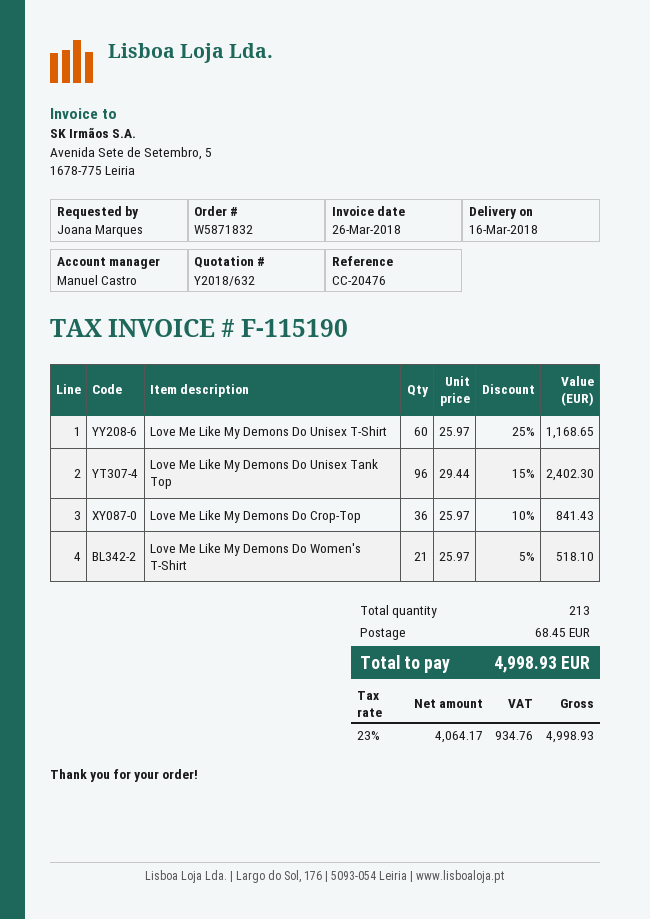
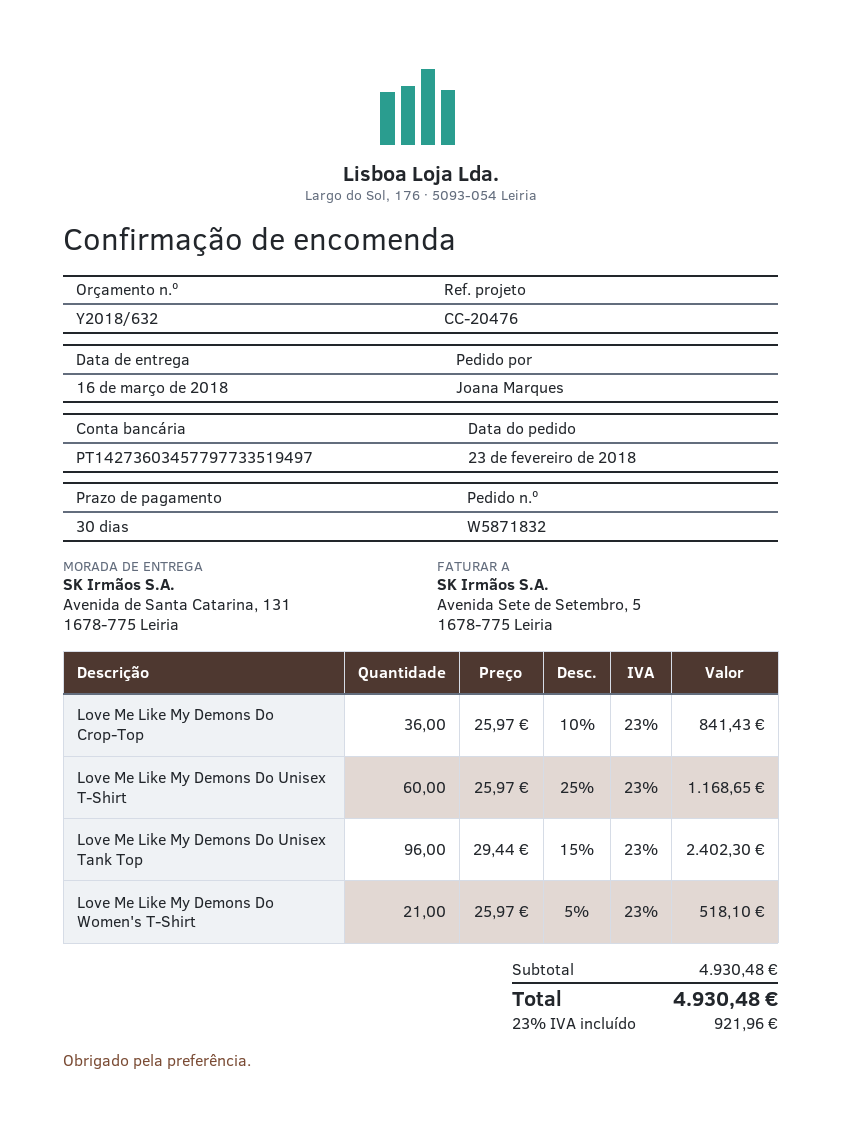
shipping: 68.45 -> none
tax: 23% = 934.76 -> 23% = 921.96
total: 4998.93 -> 4930.48

